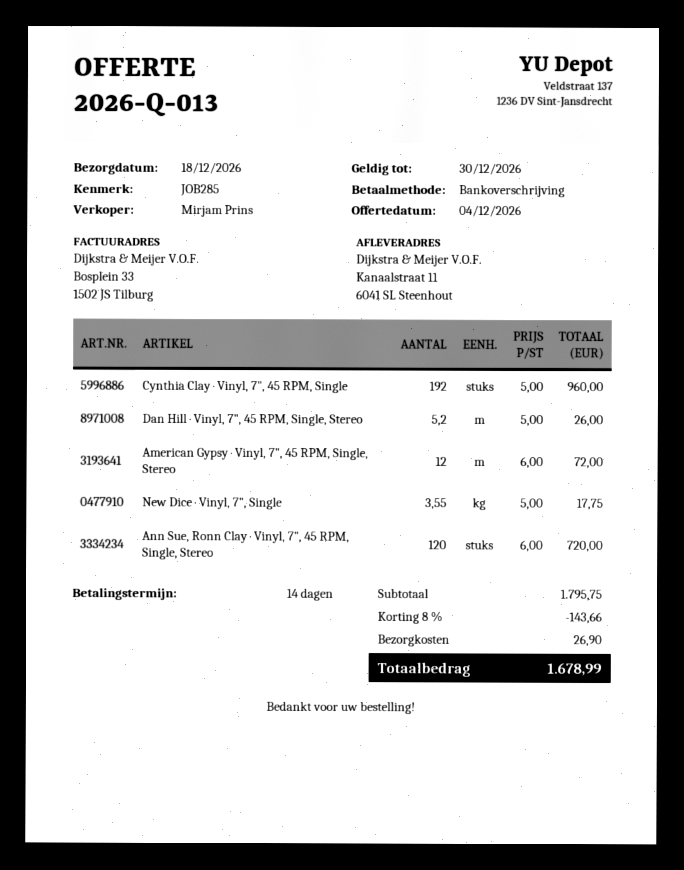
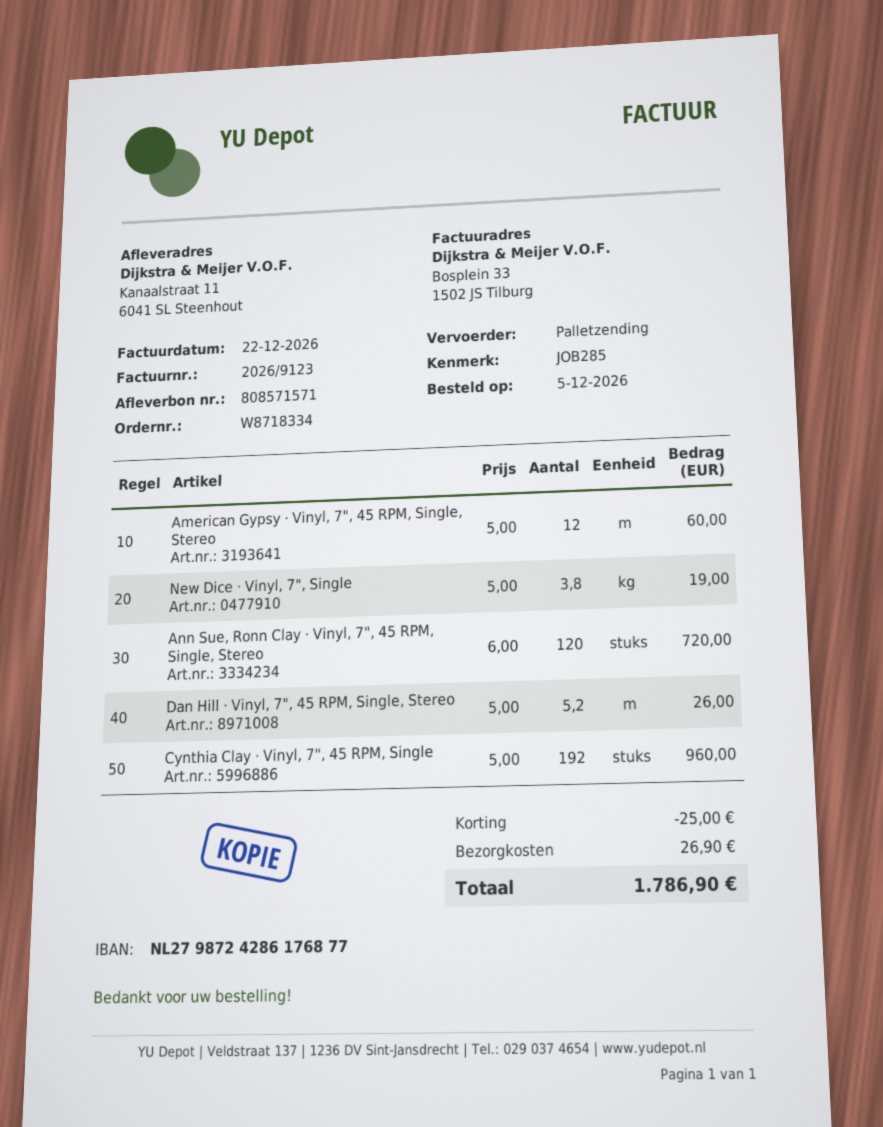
American Gypsy · Vinyl, 7", 45 RPM, Single, Stereo: 12 x 6.00 = 72.00 -> 12 x 5.00 = 60.00
New Dice · Vinyl, 7", Single: 3.55 x 5.00 = 17.75 -> 3.8 x 5.00 = 19.00
discount: 143.66 -> 25.00
total: 1678.99 -> 1786.90

